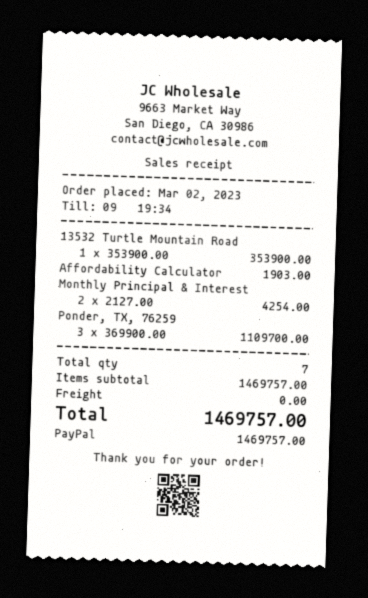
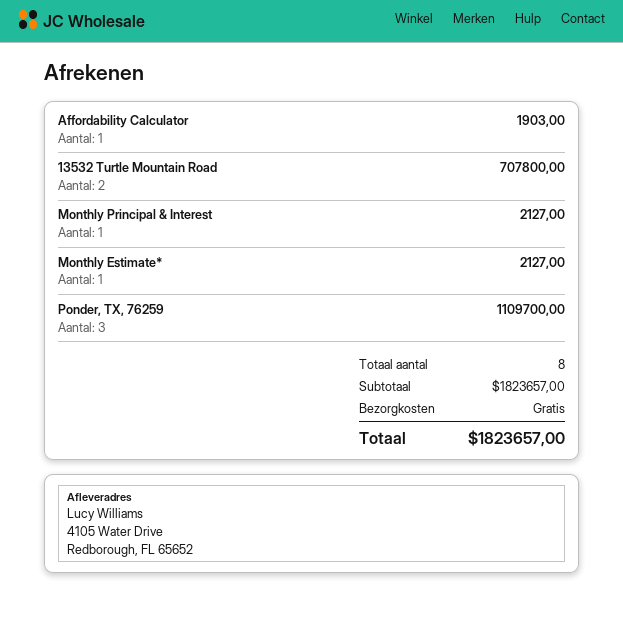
13532 Turtle Mountain Road: 1 for 353900.00 -> 2 for 707800.00
Monthly Principal & Interest: 2 for 4254.00 -> 1 for 2127.00
Monthly Estimate*: none -> 1 for 2127.00
total quantity: 7 -> 8
subtotal: 1469757.00 -> 1823657.00
total: 1469757.00 -> 1823657.00

